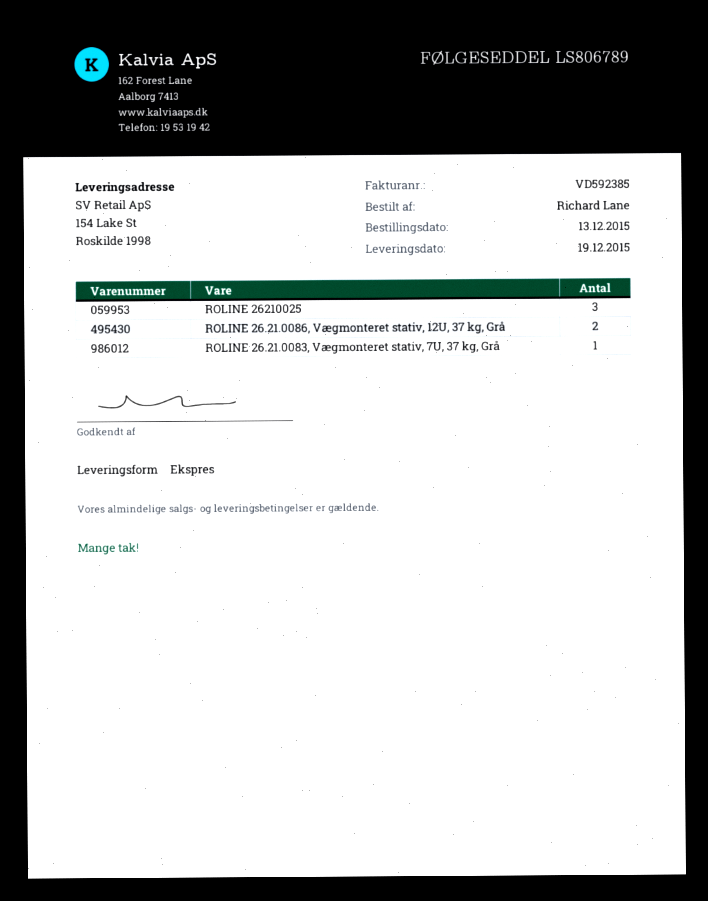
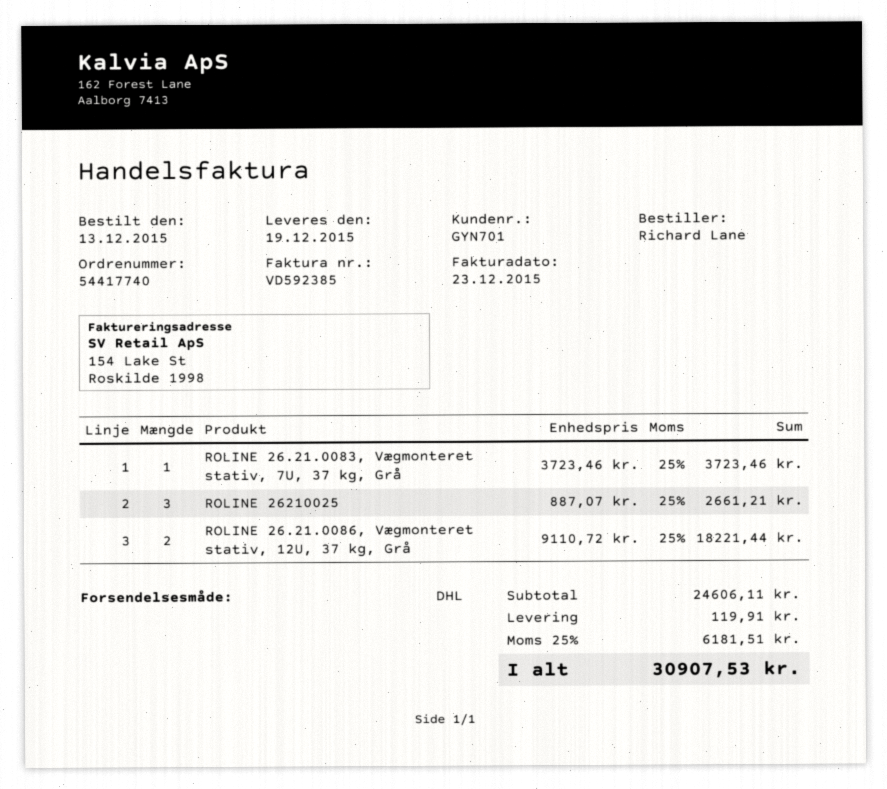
shipping method: express -> DHL

